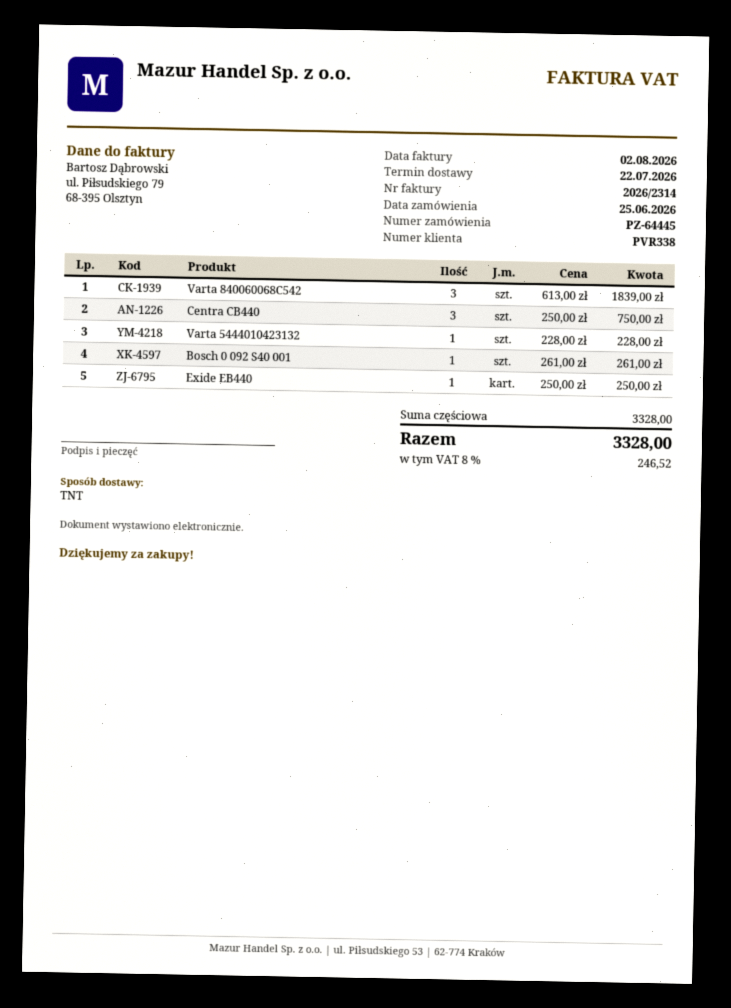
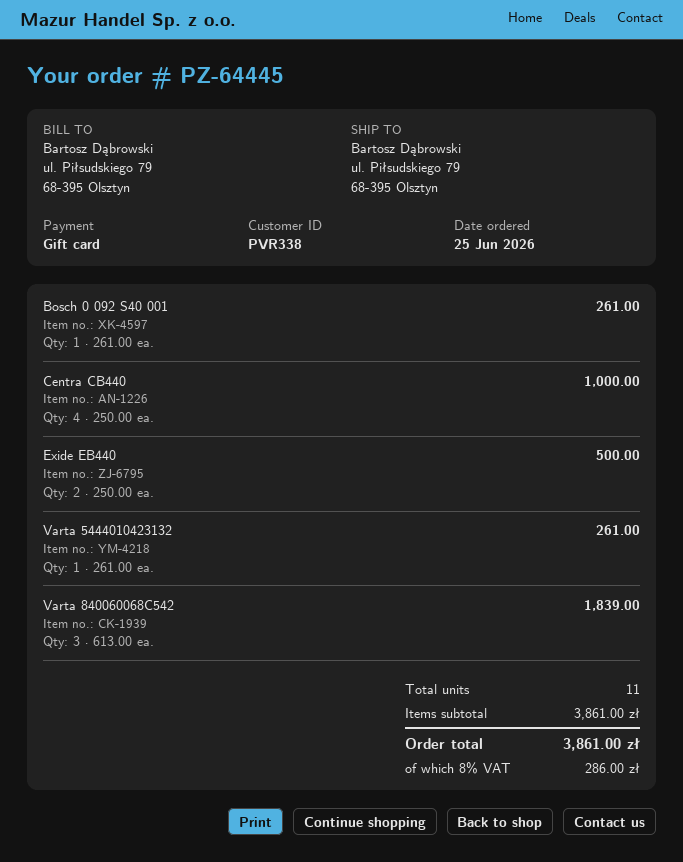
Centra CB440: 3 x 250.00 = 750.00 -> 4 x 250.00 = 1000.00
Varta 5444010423132: 1 x 228.00 = 228.00 -> 1 x 261.00 = 261.00
Exide EB440: 1 x 250.00 = 250.00 -> 2 x 250.00 = 500.00
subtotal: 3328.00 -> 3861.00
tax: 8% = 246.52 -> 8% = 286.00
total: 3328.00 -> 3861.00

